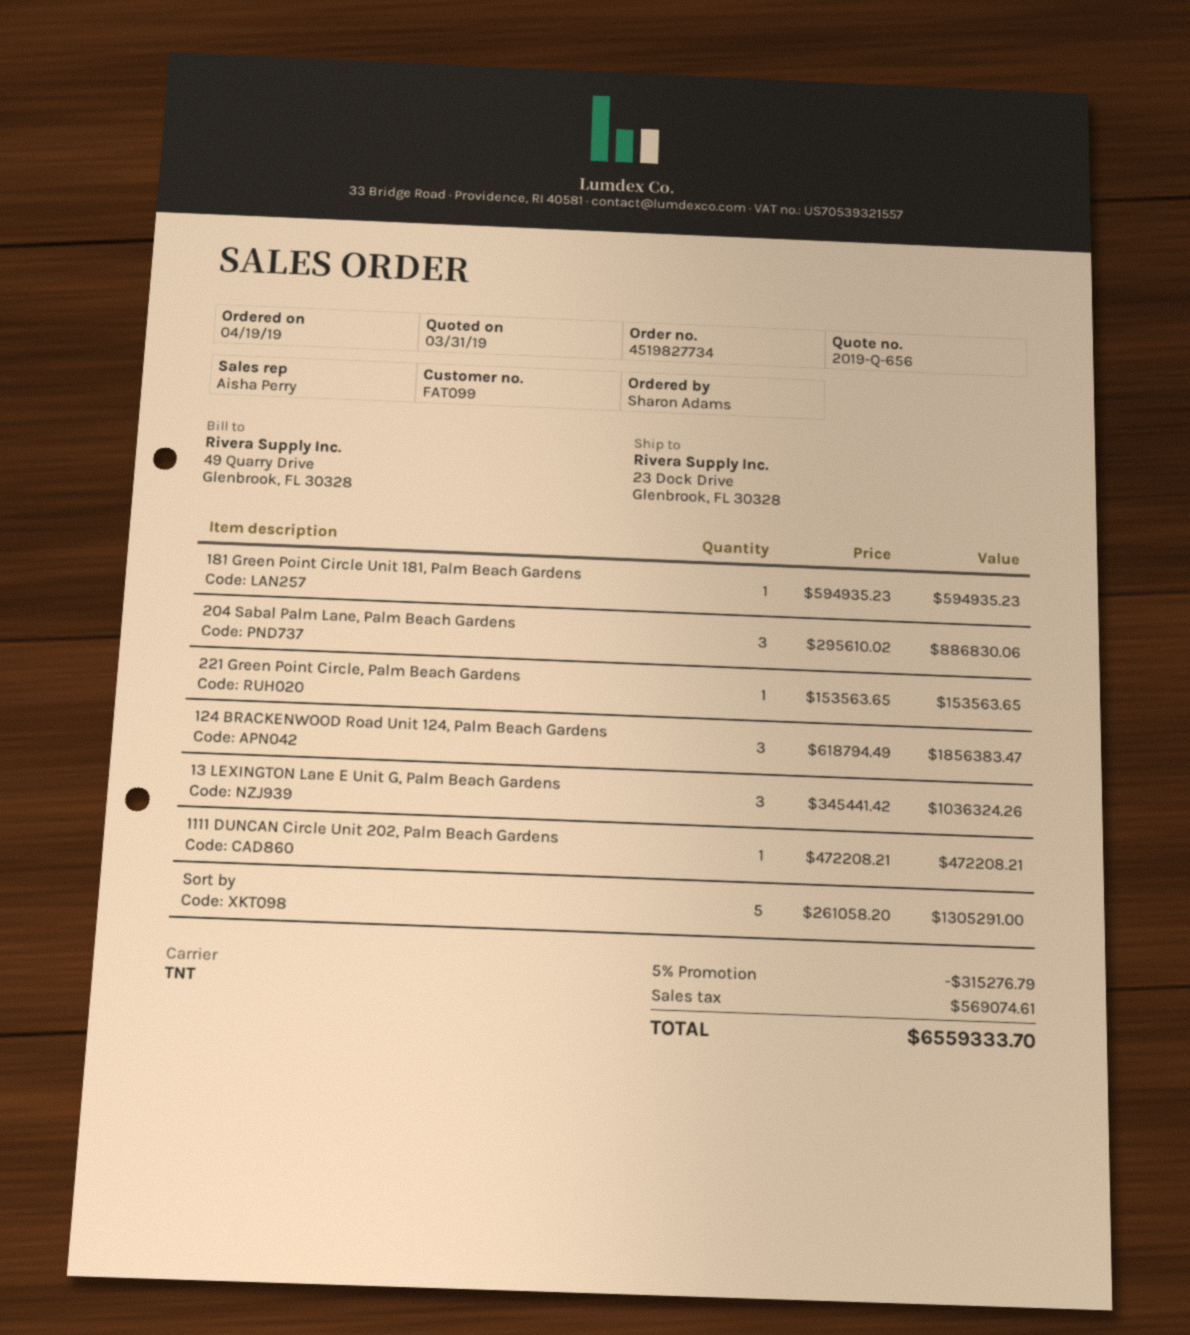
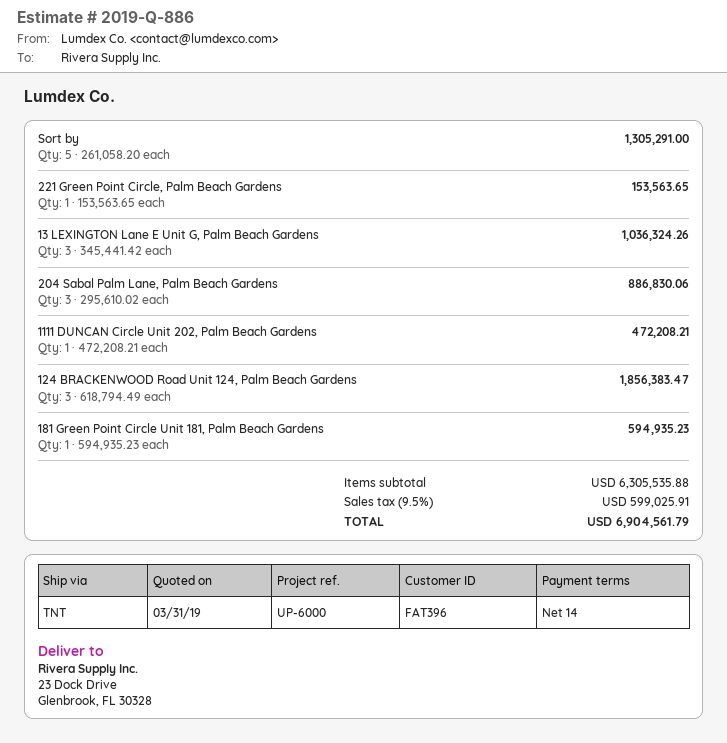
quote number: 2019-Q-656 -> 2019-Q-886
customer number: FAT099 -> FAT396
discount: 5% = 315276.79 -> none
tax: 569074.61 -> 599025.91
total: 6559333.70 -> 6904561.79

